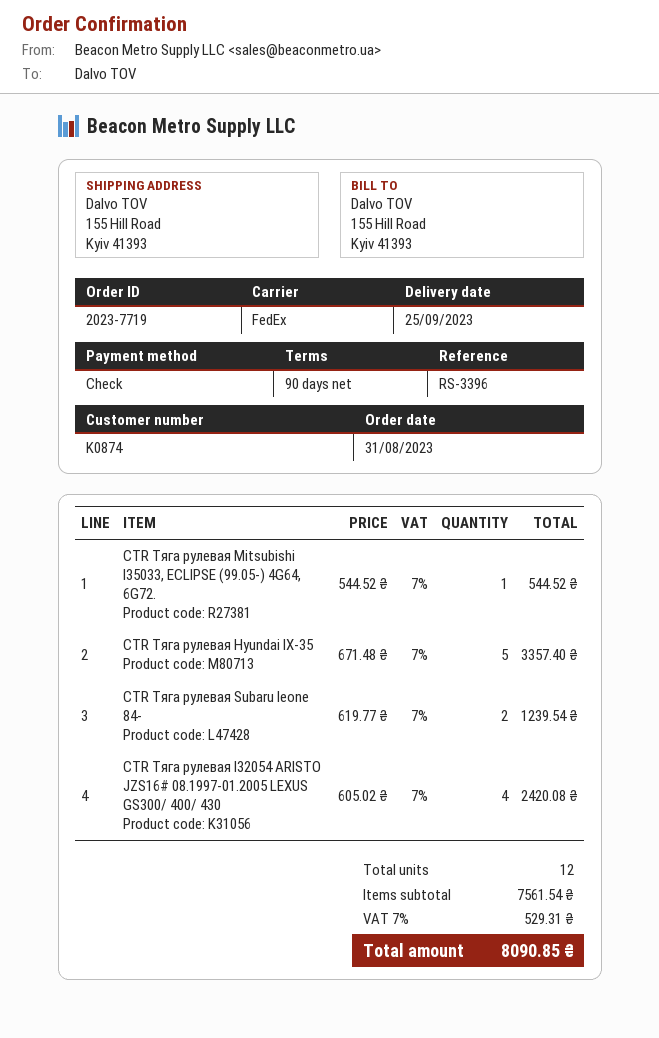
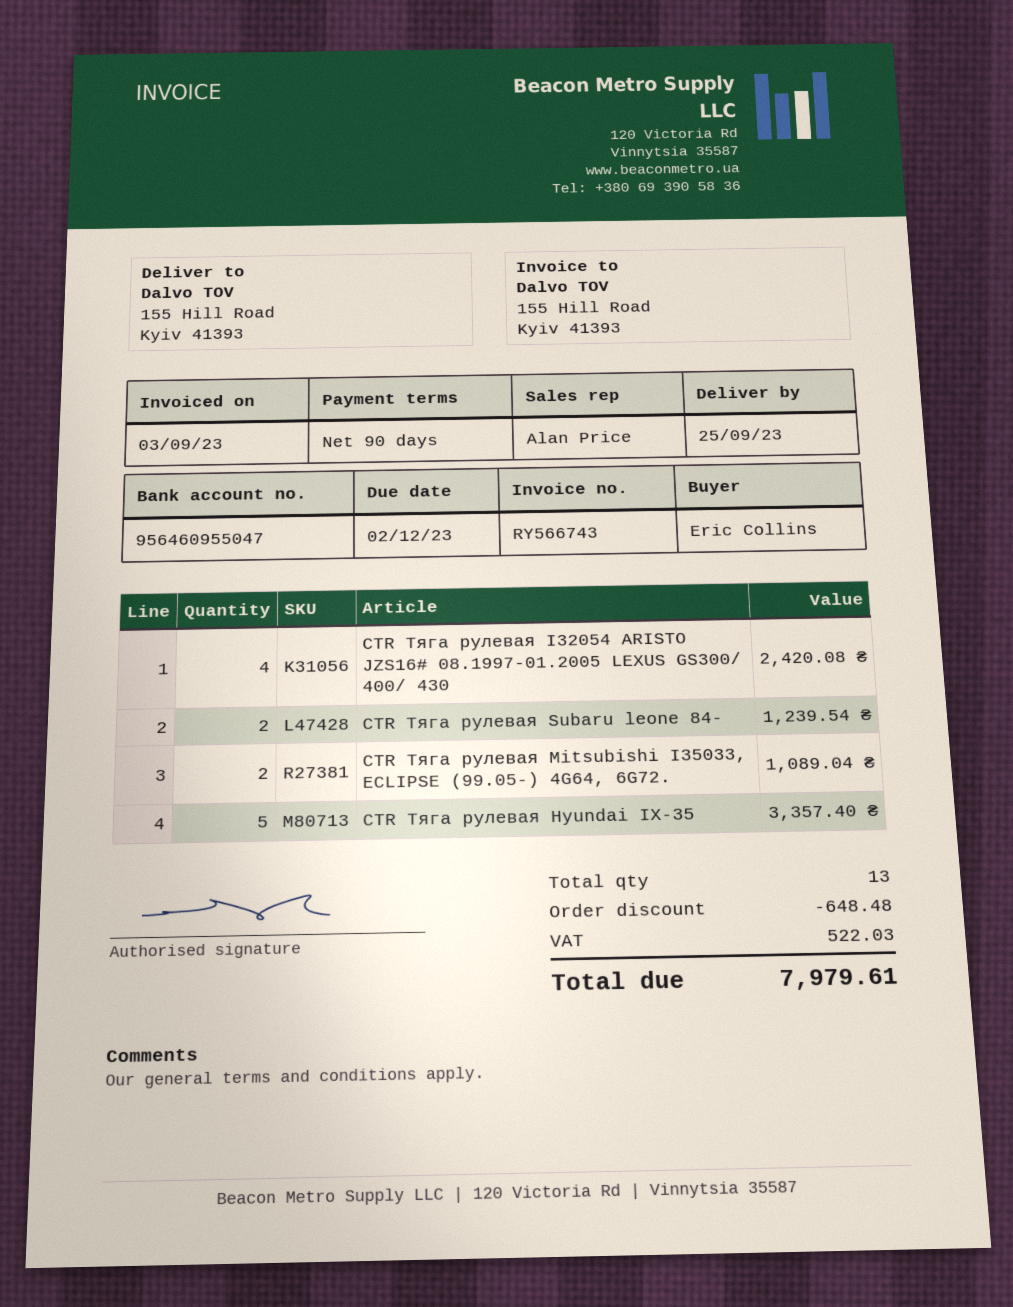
CTR Тяга рулевая Mitsubishi I35033, ECLIPSE (99.05-) 4G64, 6G72.: 1 for 544.52 -> 2 for 1089.04
total quantity: 12 -> 13
discount: none -> 648.48
tax: 529.31 -> 522.03
total: 8090.85 -> 7979.61

